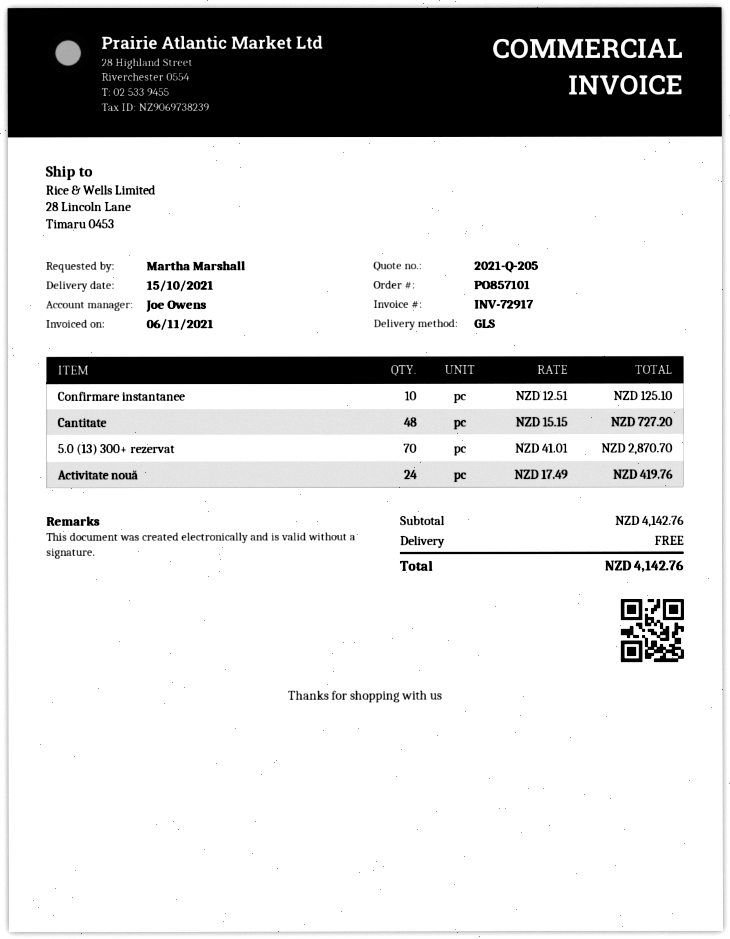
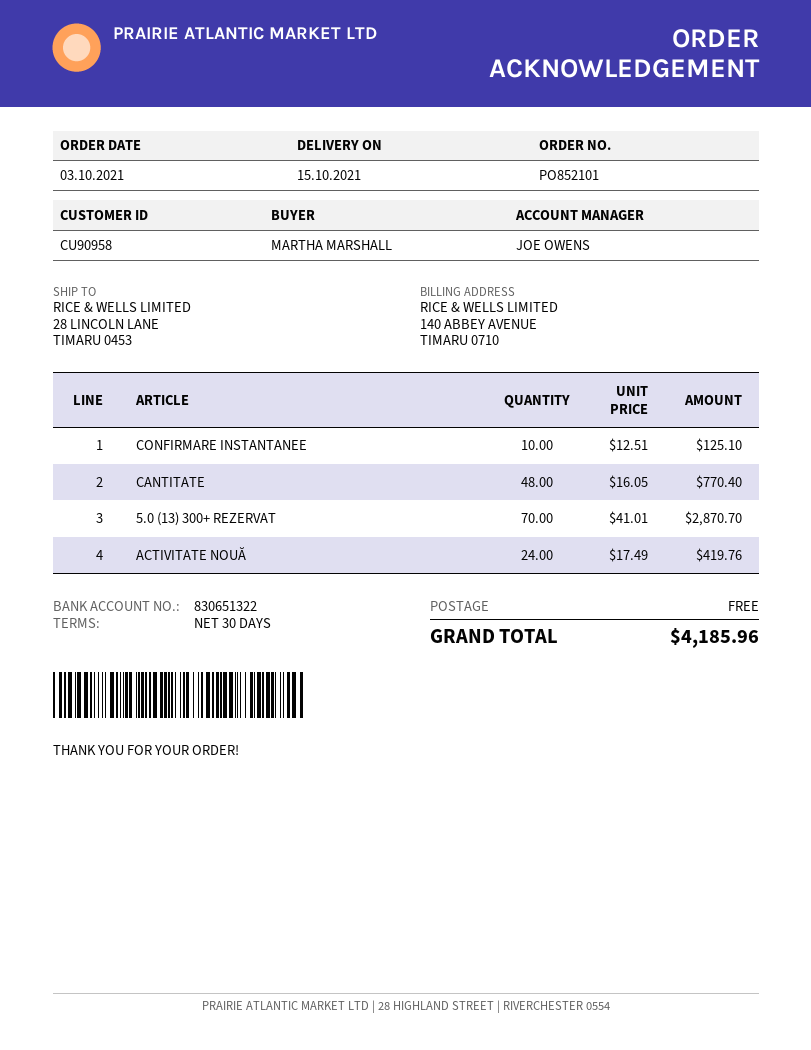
order number: PO857101 -> PO852101
Cantitate: 48 x 15.15 = 727.20 -> 48 x 16.05 = 770.40
total: 4142.76 -> 4185.96

